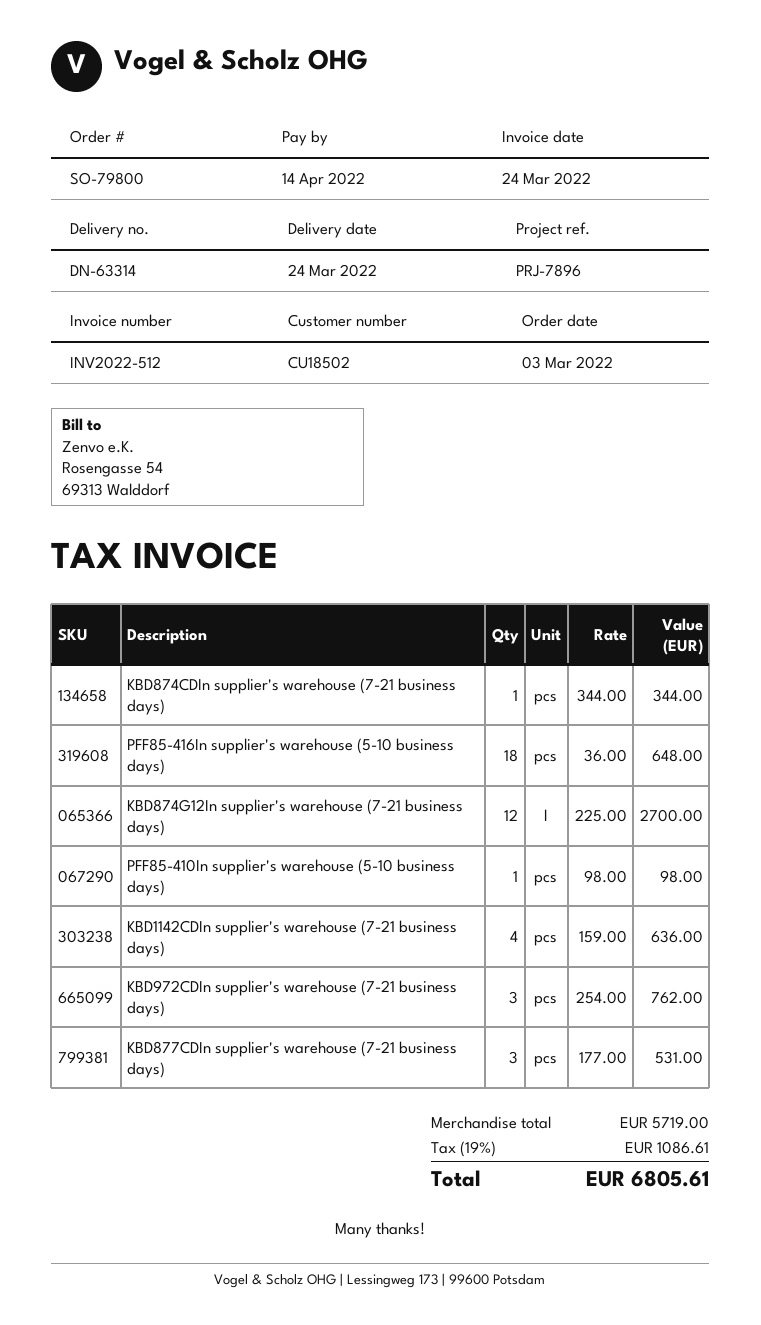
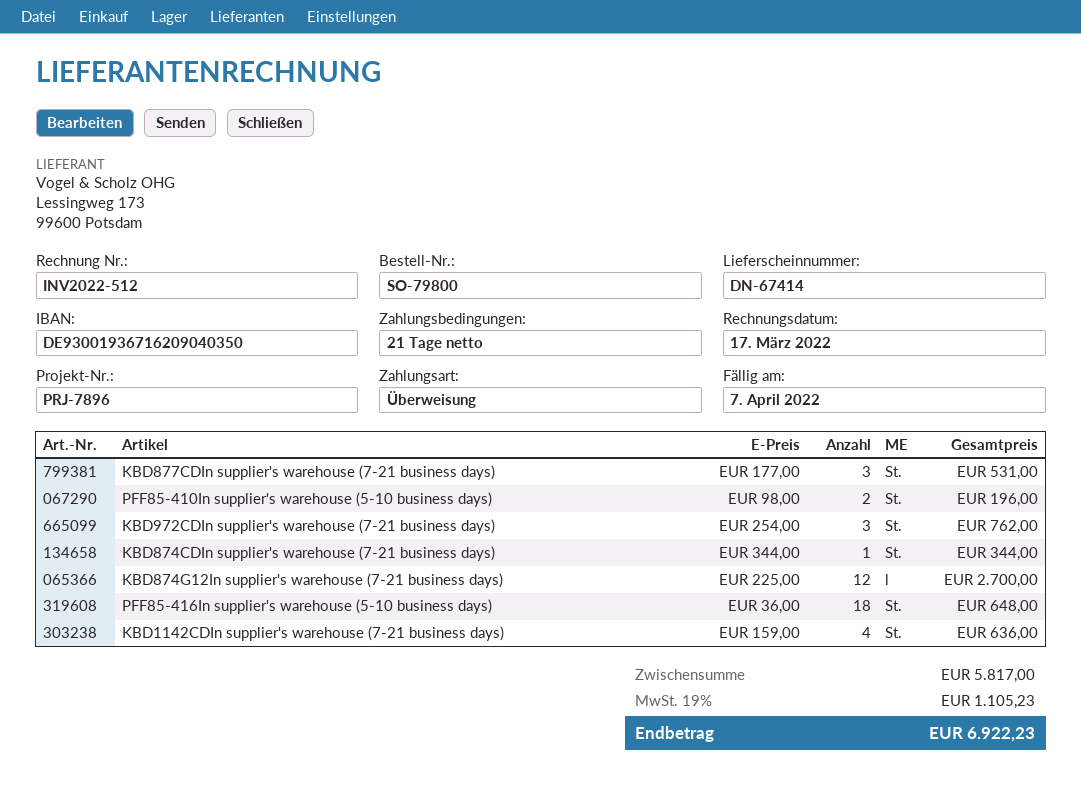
delivery note number: DN-63314 -> DN-67414
invoice date: 2022-03-24 -> 2022-03-17
due date: 2022-04-14 -> 2022-04-07
PFF85-410In supplier's warehouse (5-10 business days): 1 x 98.00 = 98.00 -> 2 x 98.00 = 196.00
subtotal: 5719.00 -> 5817.00
tax: 19% = 1086.61 -> 19% = 1105.23
total: 6805.61 -> 6922.23

